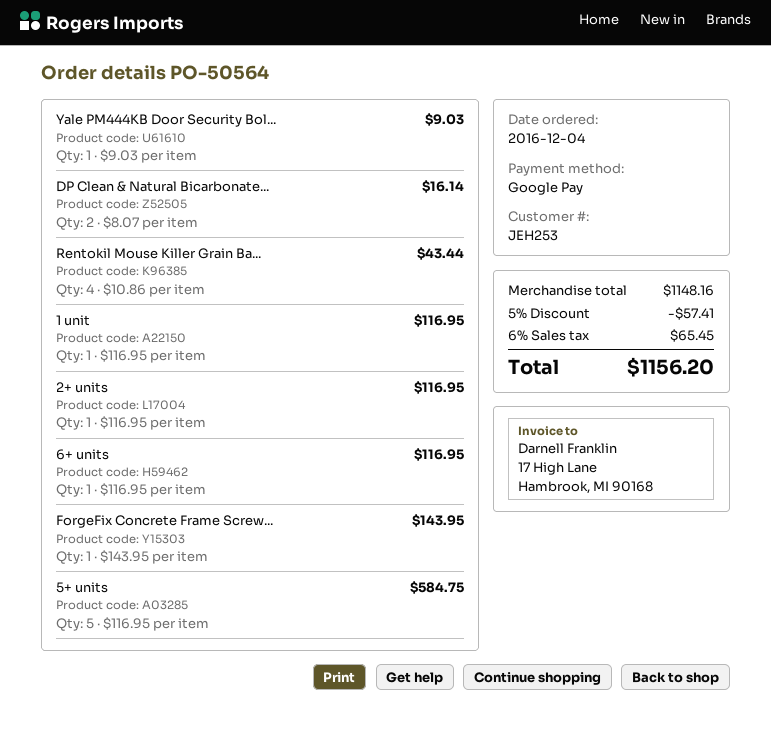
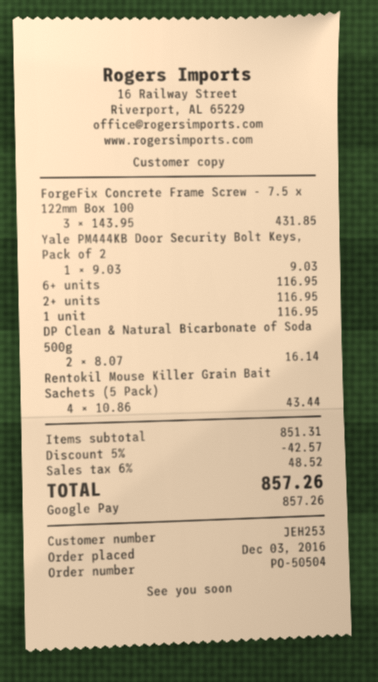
order number: PO-50564 -> PO-50504
order date: 2016-12-04 -> 2016-12-03
ForgeFix Concrete Frame Screw...: 1 x 143.95 = 143.95 -> 3 x 143.95 = 431.85
5+ units: 5 x 116.95 = 584.75 -> none
subtotal: 1148.16 -> 851.31
discount: 5% = 57.41 -> 5% = 42.57
tax: 6% = 65.45 -> 6% = 48.52
total: 1156.20 -> 857.26

